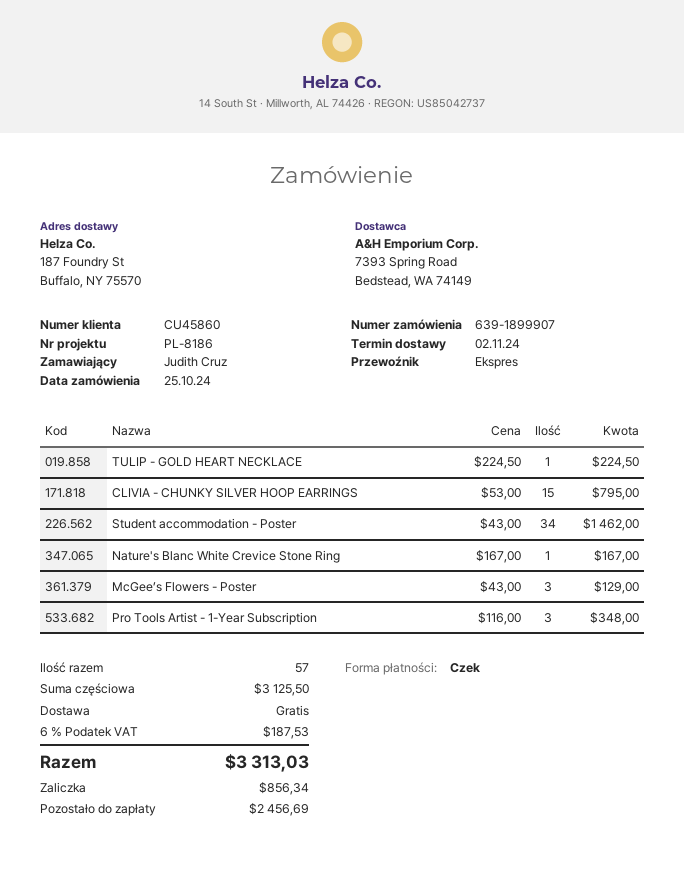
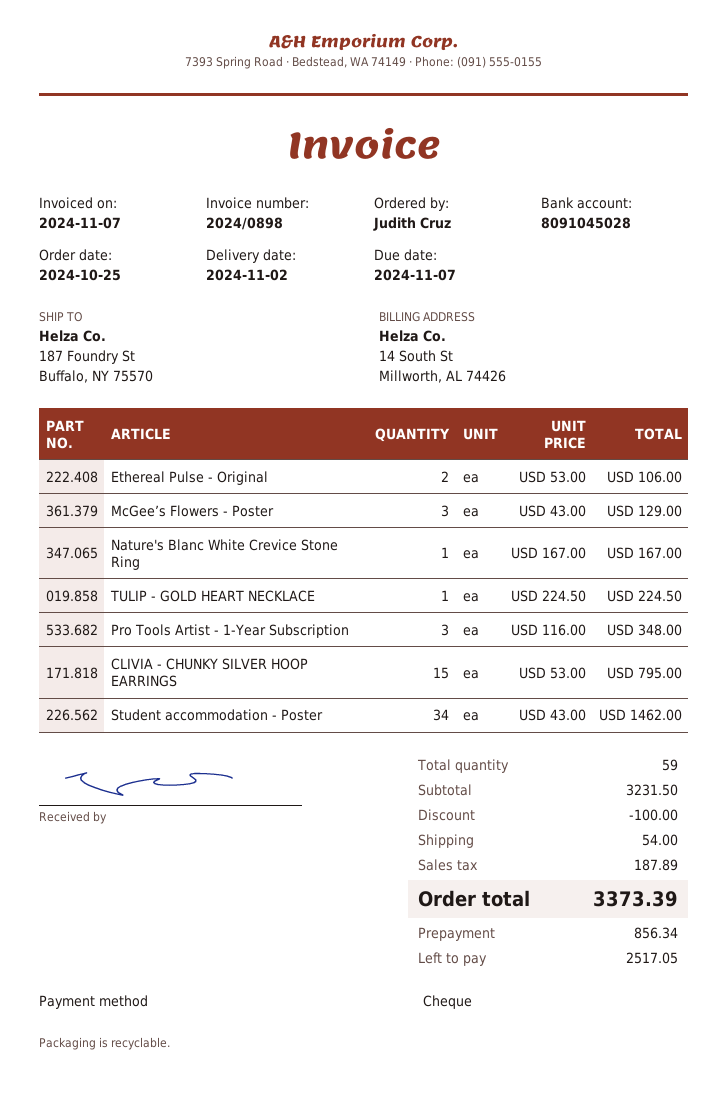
Ethereal Pulse - Original: none -> 2 x 53.00 = 106.00
total quantity: 57 -> 59
subtotal: 3125.50 -> 3231.50
discount: none -> 100.00
shipping: 0.00 -> 54.00
tax: 187.53 -> 187.89
total: 3313.03 -> 3373.39
balance: 2456.69 -> 2517.05

